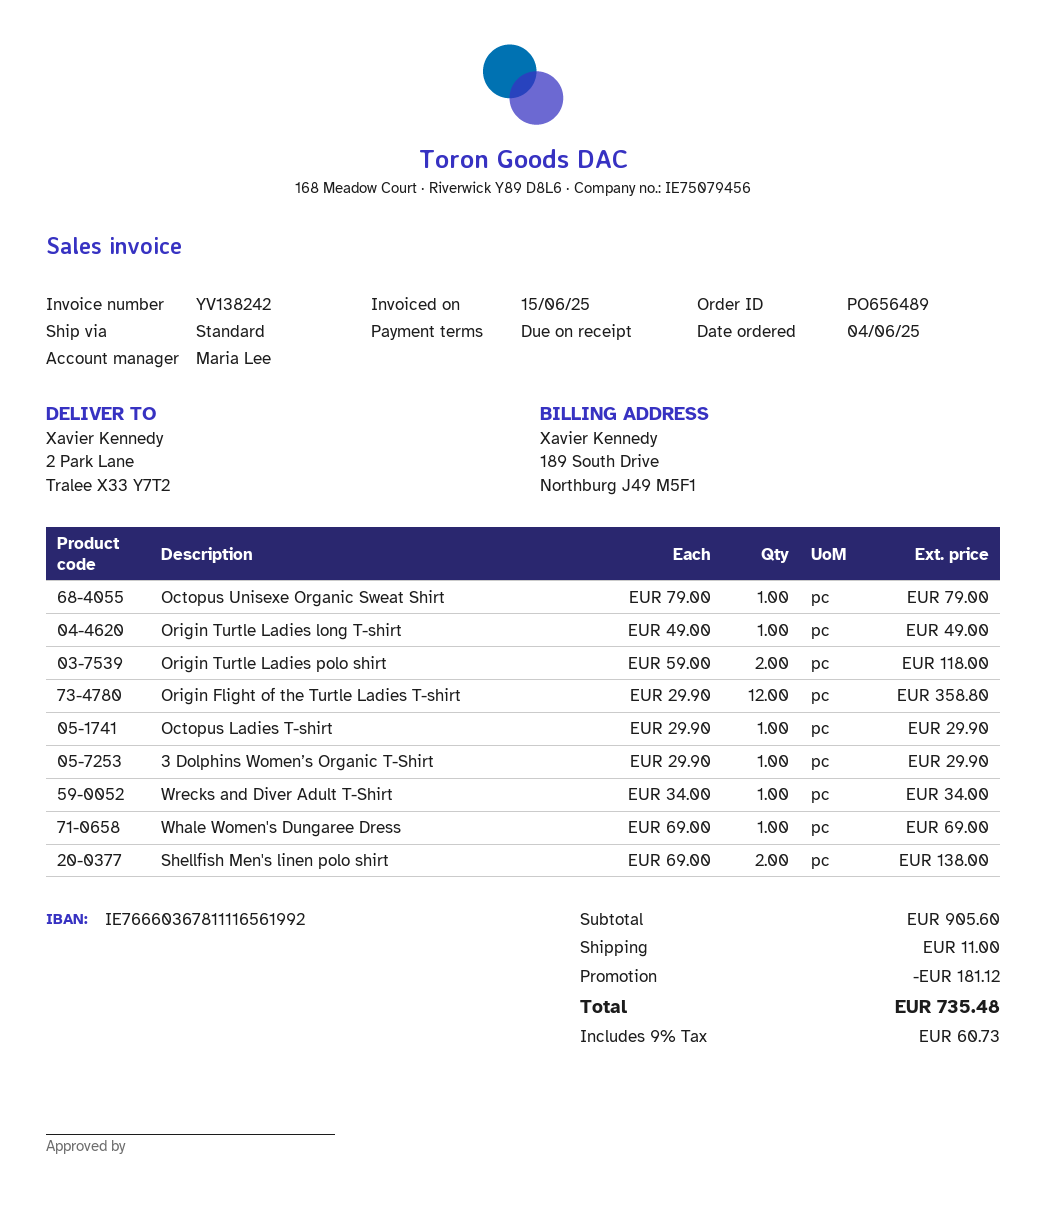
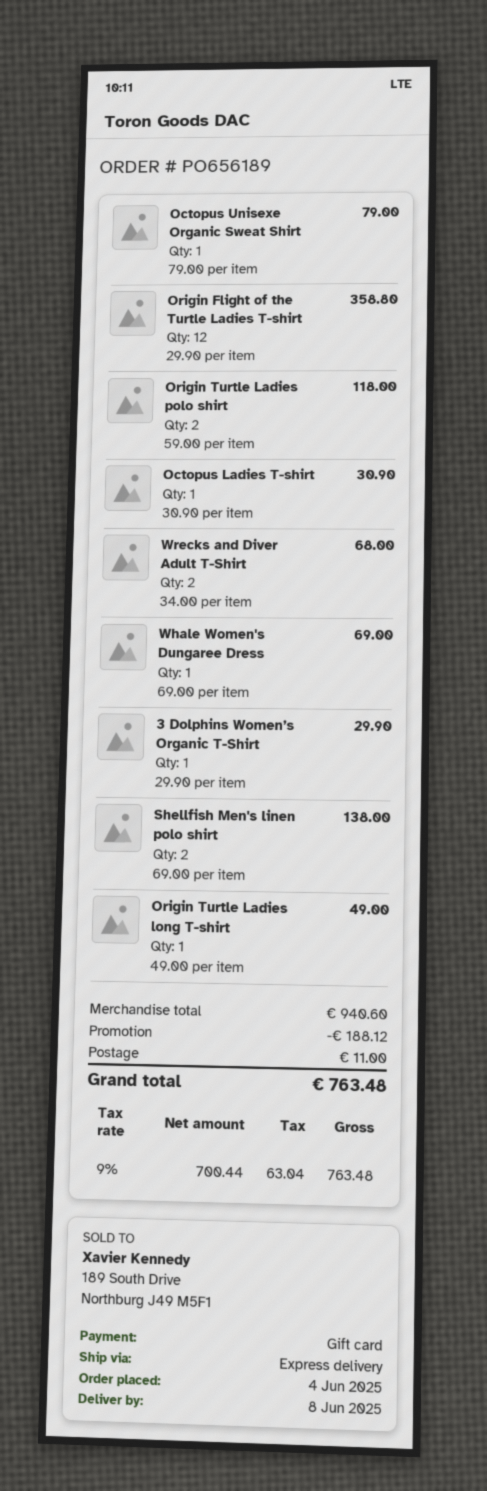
order number: PO656489 -> PO656189
shipping method: standard -> express
Octopus Ladies T-shirt: 1 x 29.90 = 29.90 -> 1 x 30.90 = 30.90
Wrecks and Diver Adult T-Shirt: 1 x 34.00 = 34.00 -> 2 x 34.00 = 68.00
subtotal: 905.60 -> 940.60
discount: 181.12 -> 188.12
tax: 9% = 60.73 -> 9% = 63.04
total: 735.48 -> 763.48

